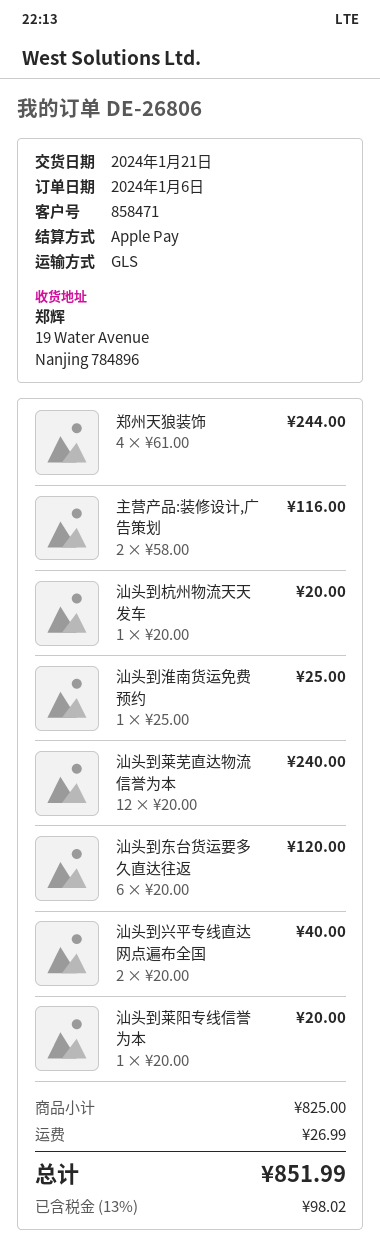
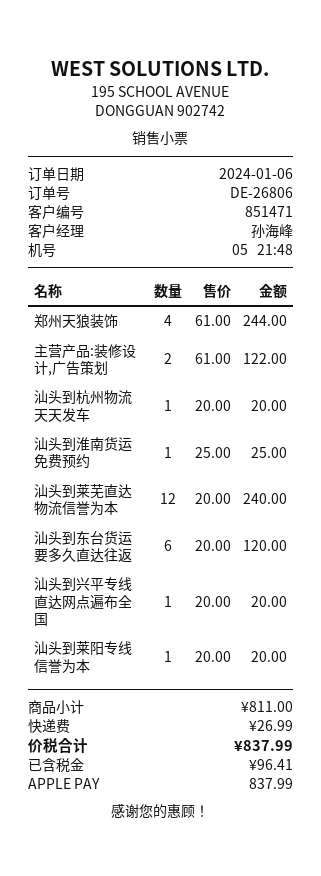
customer number: 858471 -> 851471
主营产品:装修设计,广告策划: 2 x 58.00 = 116.00 -> 2 x 61.00 = 122.00
汕头到兴平专线直达网点遍布全国: 2 x 20.00 = 40.00 -> 1 x 20.00 = 20.00
subtotal: 825.00 -> 811.00
tax: 98.02 -> 96.41
total: 851.99 -> 837.99

